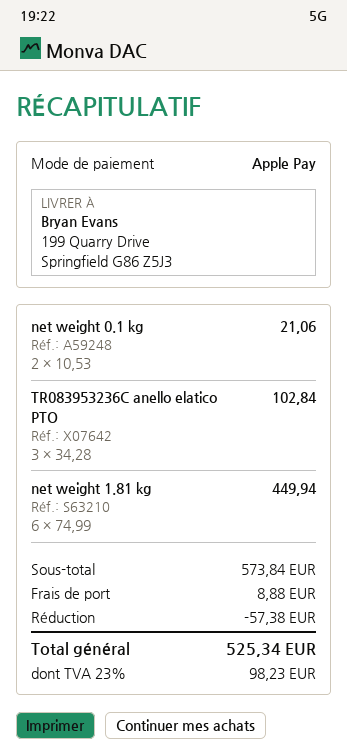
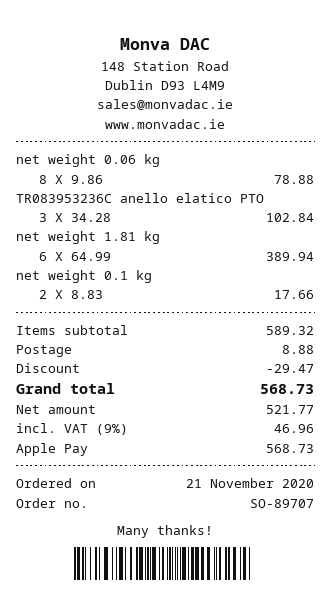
net weight 0.1 kg: 2 x 10.53 = 21.06 -> 2 x 8.83 = 17.66
net weight 1.81 kg: 6 x 74.99 = 449.94 -> 6 x 64.99 = 389.94
net weight 0.06 kg: none -> 8 x 9.86 = 78.88
subtotal: 573.84 -> 589.32
discount: 57.38 -> 29.47
tax: 23% = 98.23 -> 9% = 46.96
total: 525.34 -> 568.73

